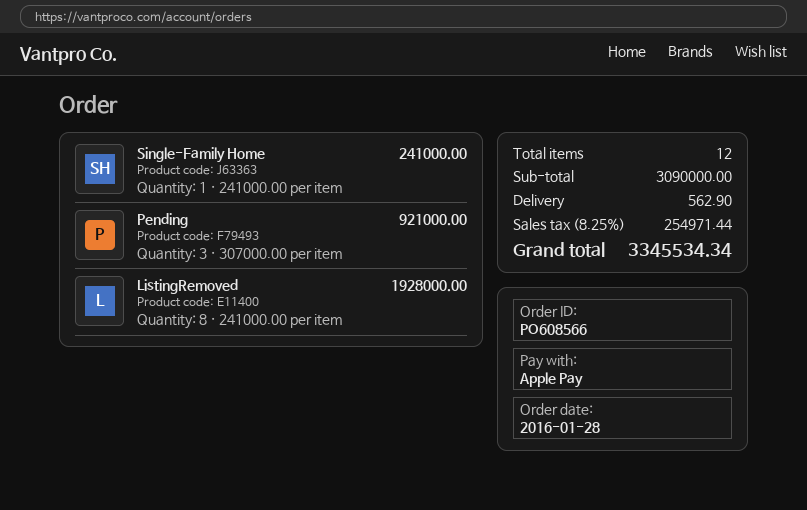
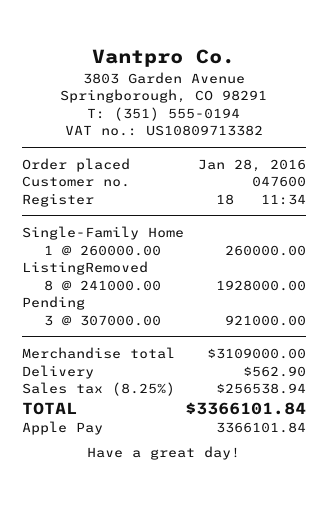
Single-Family Home: 1 x 241000.00 = 241000.00 -> 1 x 260000.00 = 260000.00
subtotal: 3090000.00 -> 3109000.00
tax: 8.25% = 254971.44 -> 8.25% = 256538.94
total: 3345534.34 -> 3366101.84

